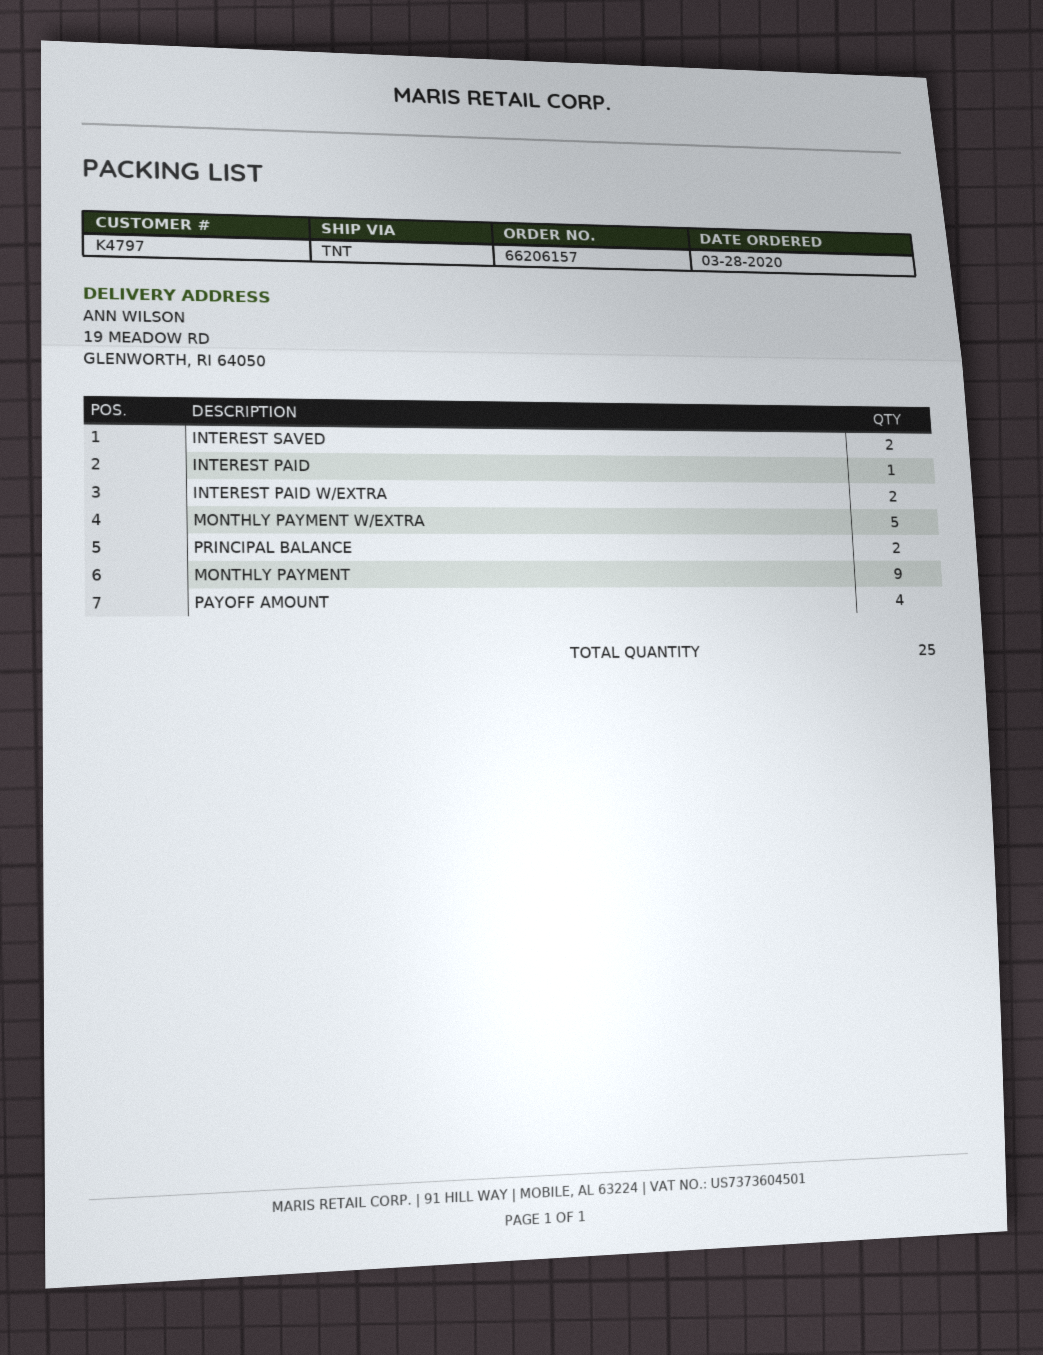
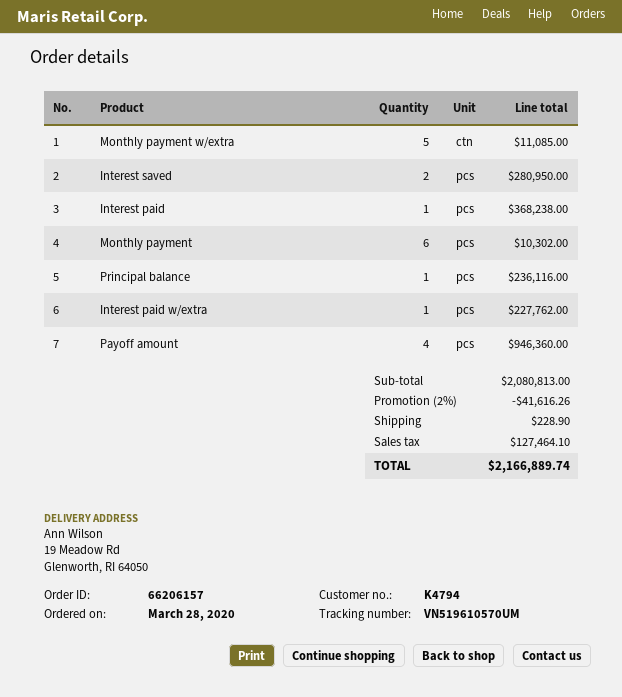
customer number: K4797 -> K4794
INTEREST PAID W/EXTRA: 2 -> 1
PRINCIPAL BALANCE: 2 -> 1
MONTHLY PAYMENT: 9 -> 6

